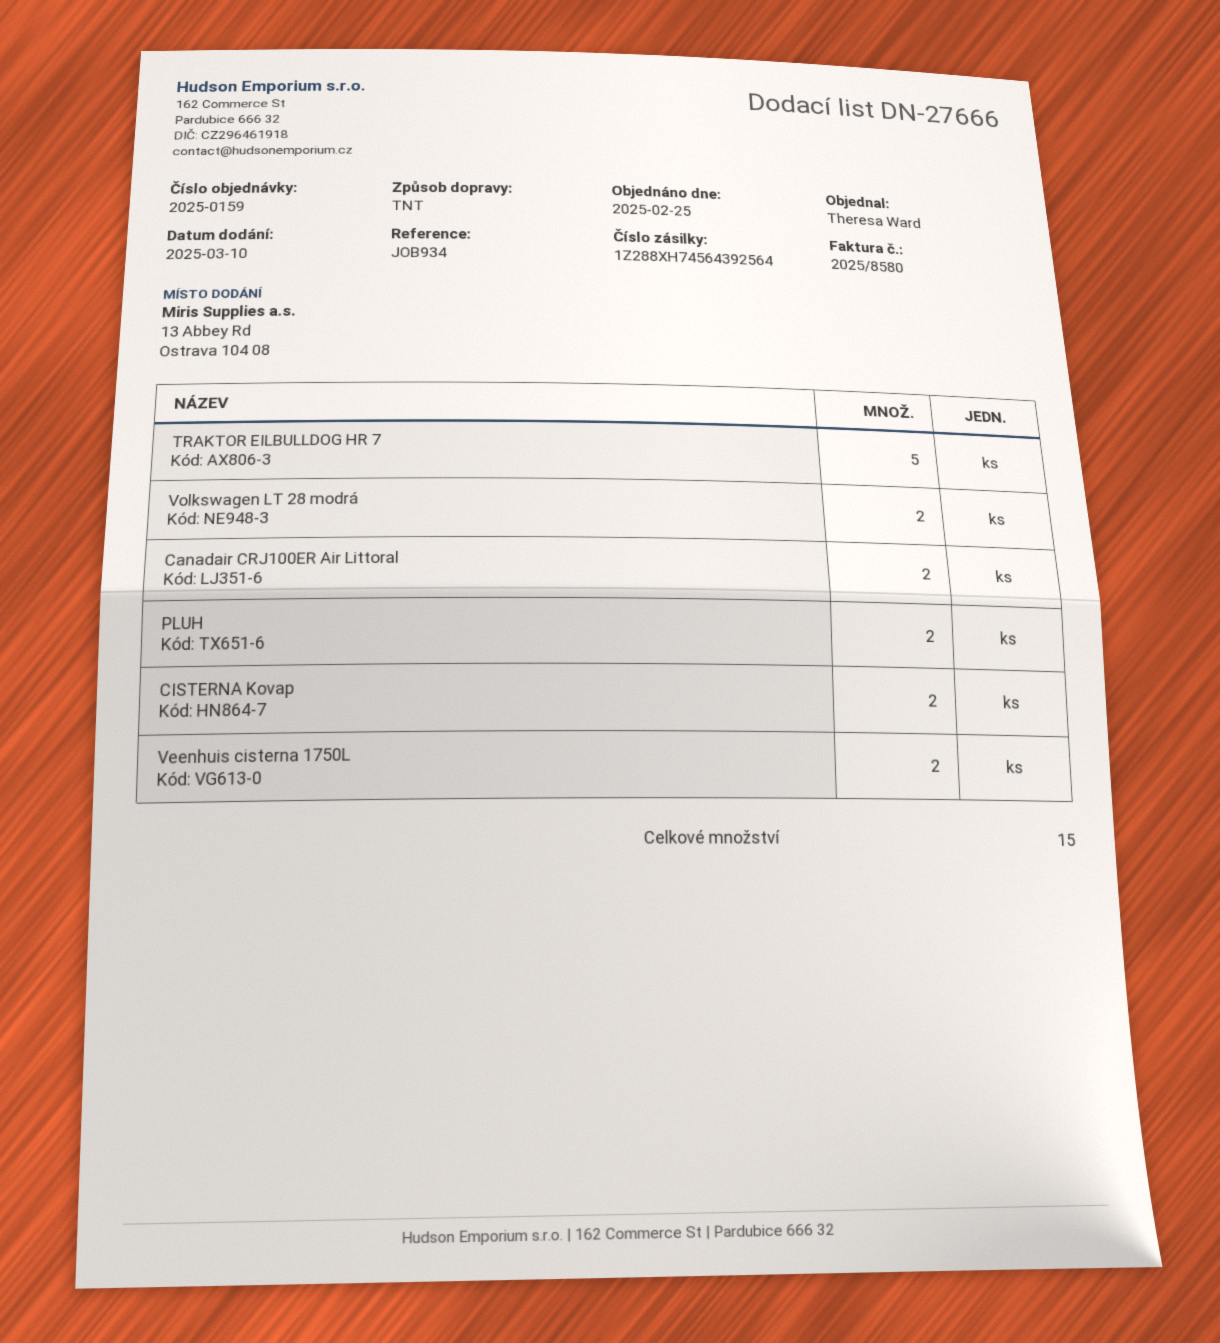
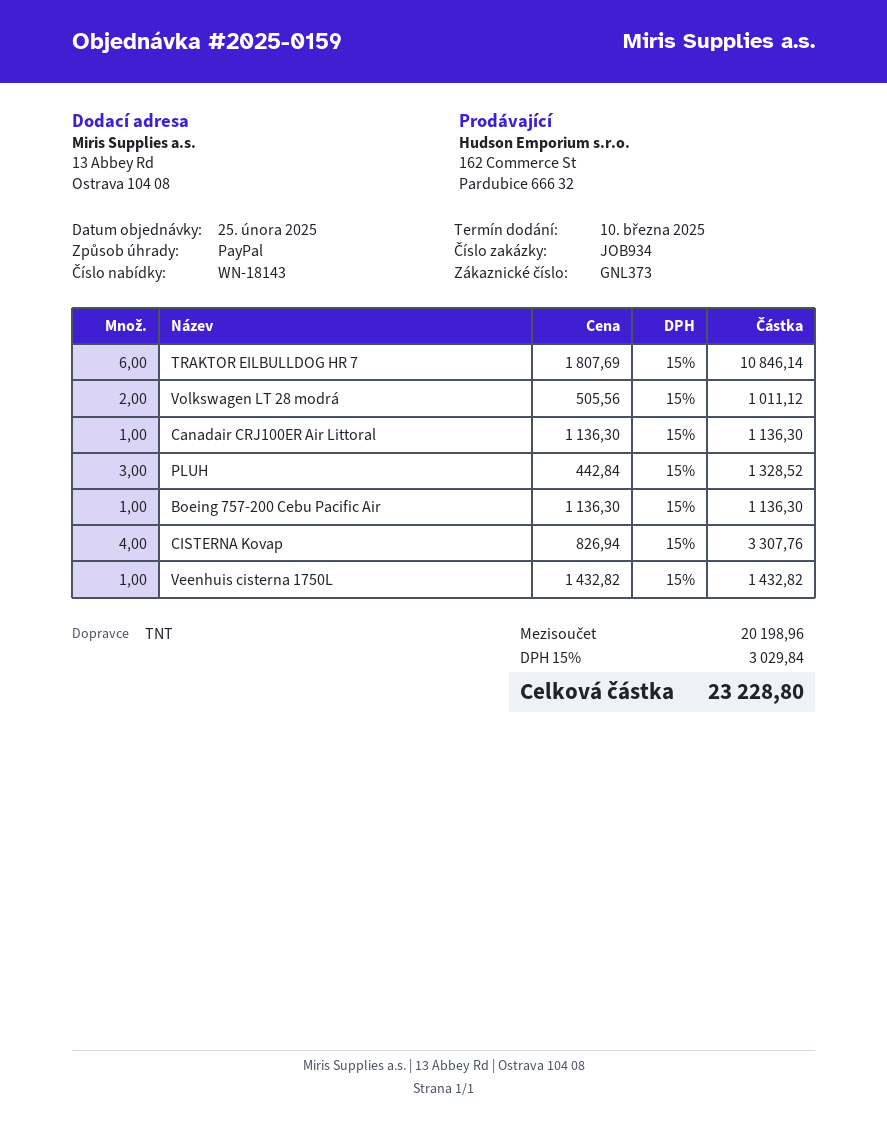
TRAKTOR EILBULLDOG HR 7: 5 -> 6
Canadair CRJ100ER Air Littoral: 2 -> 1
PLUH: 2 -> 3
CISTERNA Kovap: 2 -> 4
Veenhuis cisterna 1750L: 2 -> 1
Boeing 757-200 Cebu Pacific Air: none -> 1

